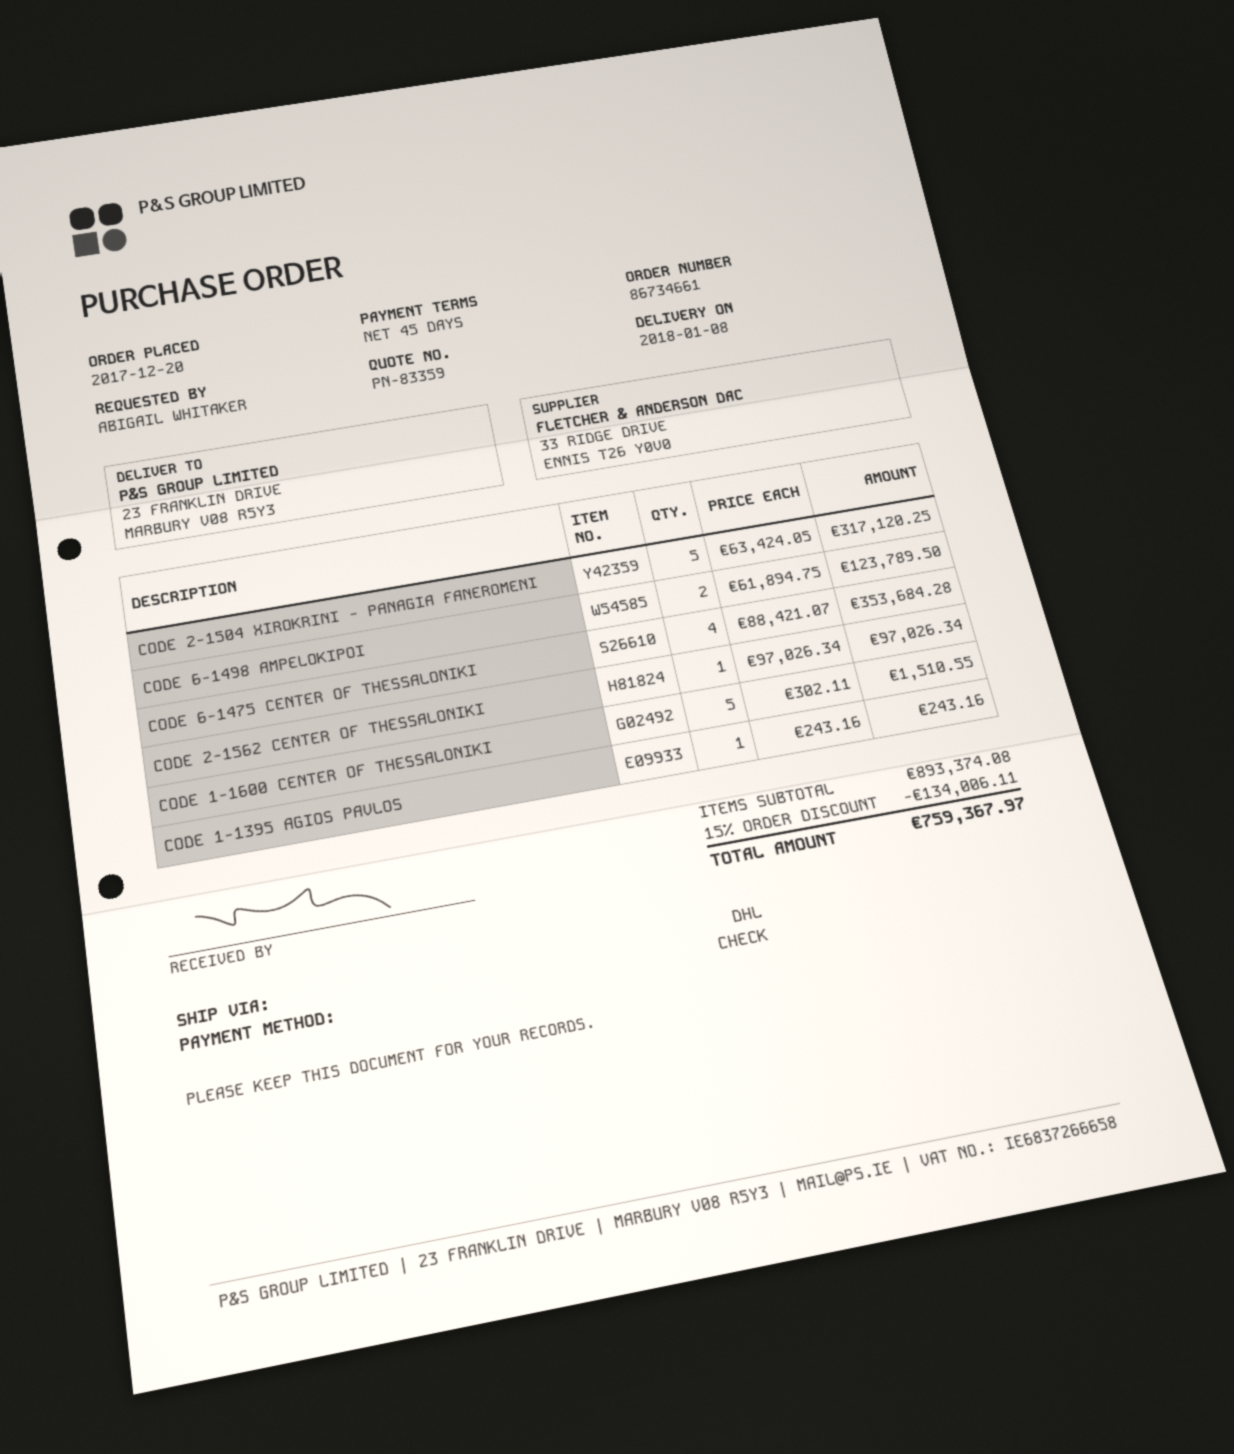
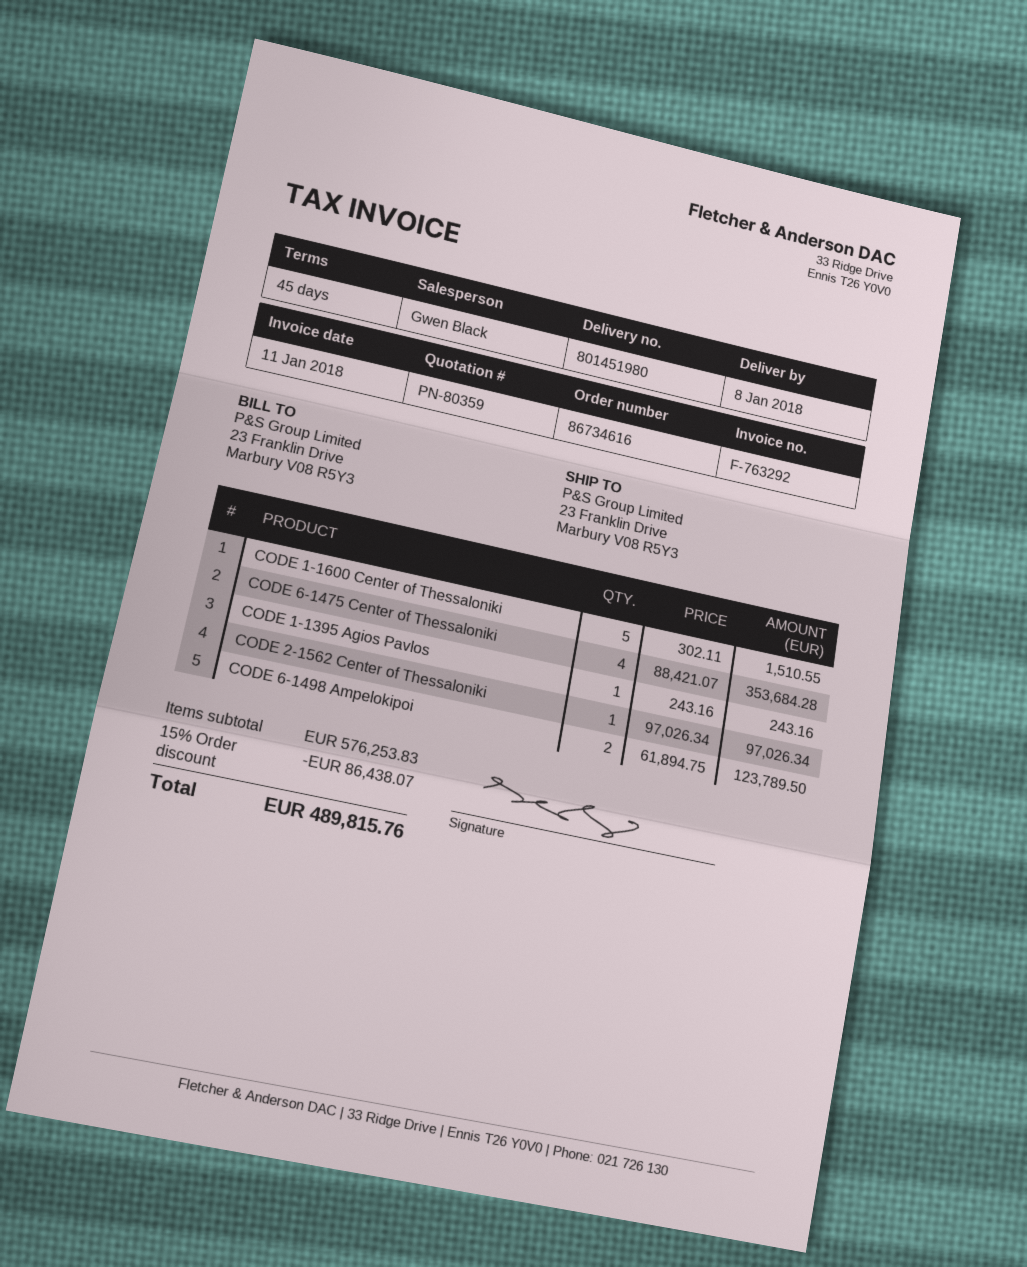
quote number: PN-83359 -> PN-80359
order number: 86734661 -> 86734616
CODE 2-1504 XIROKRINI - PANAGIA FANEROMENI: 5 x 63424.05 = 317120.25 -> none
subtotal: 893374.08 -> 576253.83
discount: 15% = 134006.11 -> 15% = 86438.07
total: 759367.97 -> 489815.76

